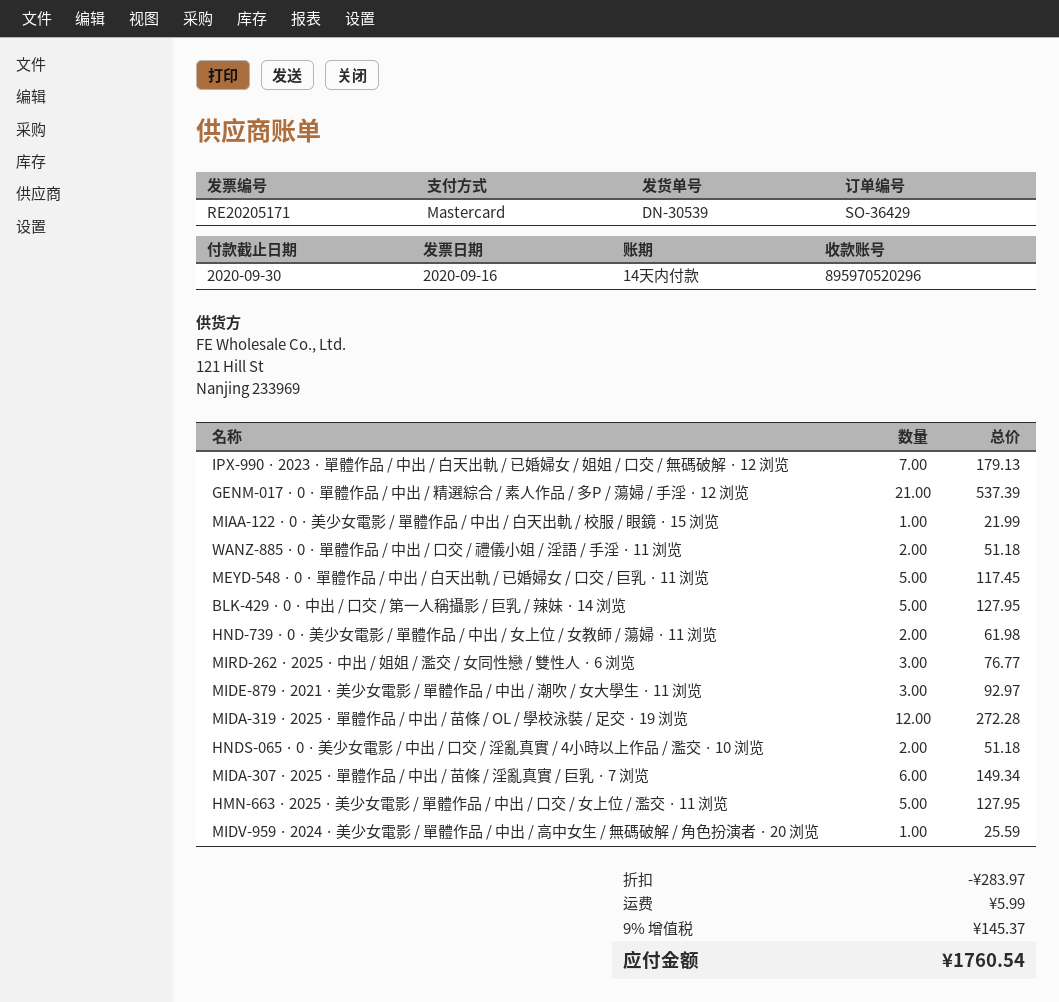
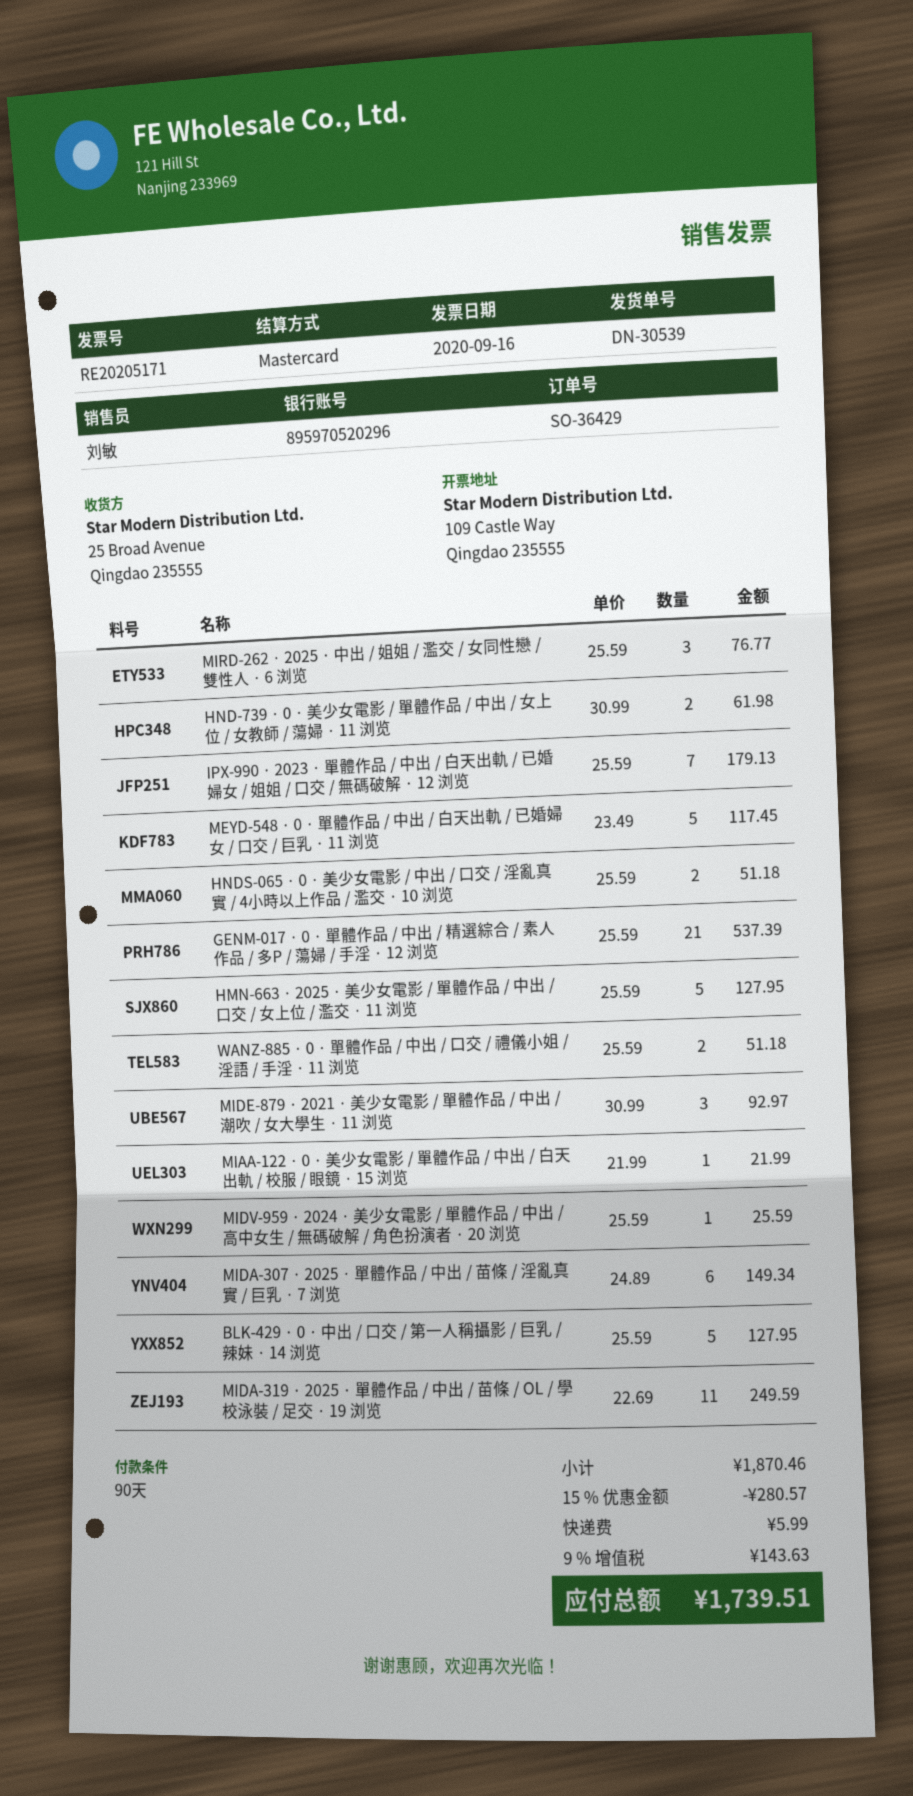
payment terms: 14 days -> 90 days
MIDA-319 · 2025 · 單體作品 / 中出 / 苗條 / OL / 學校泳裝 / 足交 · 19 浏览: 12 for 272.28 -> 11 for 249.59
discount: 283.97 -> 280.57
tax: 9% = 145.37 -> 9% = 143.63
total: 1760.54 -> 1739.51

